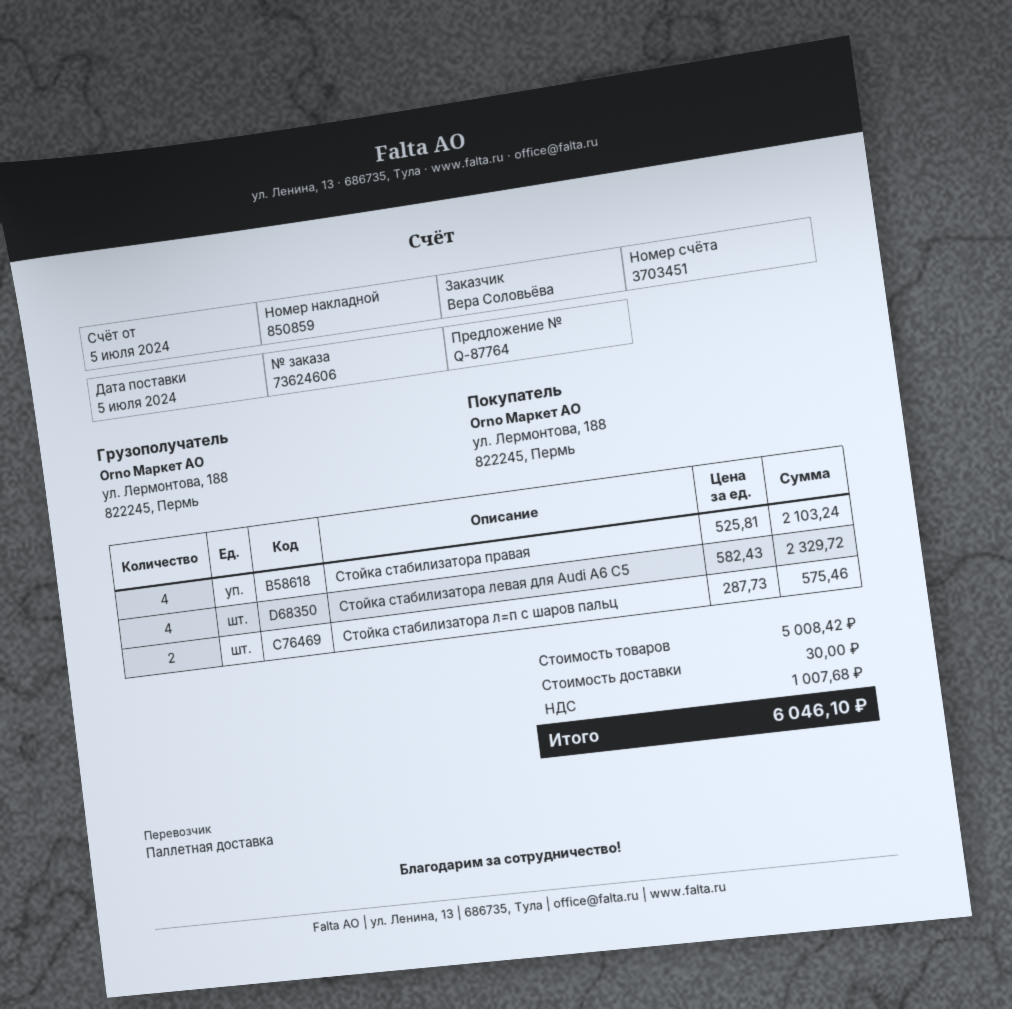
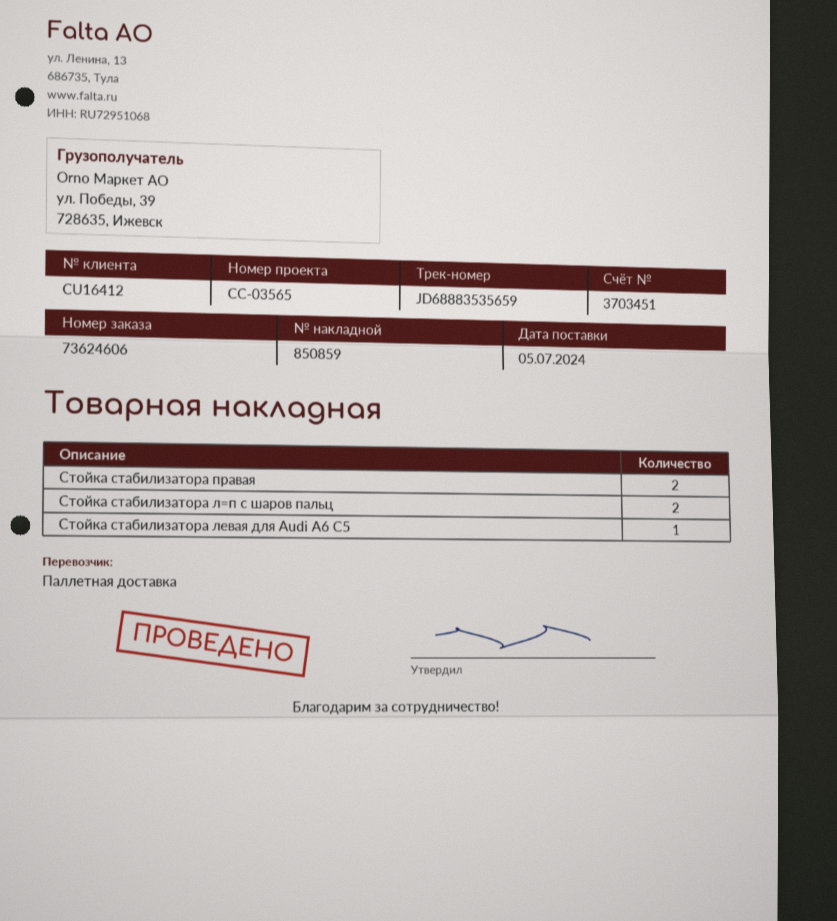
ship to: ул. Лермонтова, 188, 822245, Пермь -> ул. Победы, 39, 728635, Ижевск
Стойка стабилизатора правая: 4 -> 2
Стойка стабилизатора левая для Audi A6 C5: 4 -> 1

